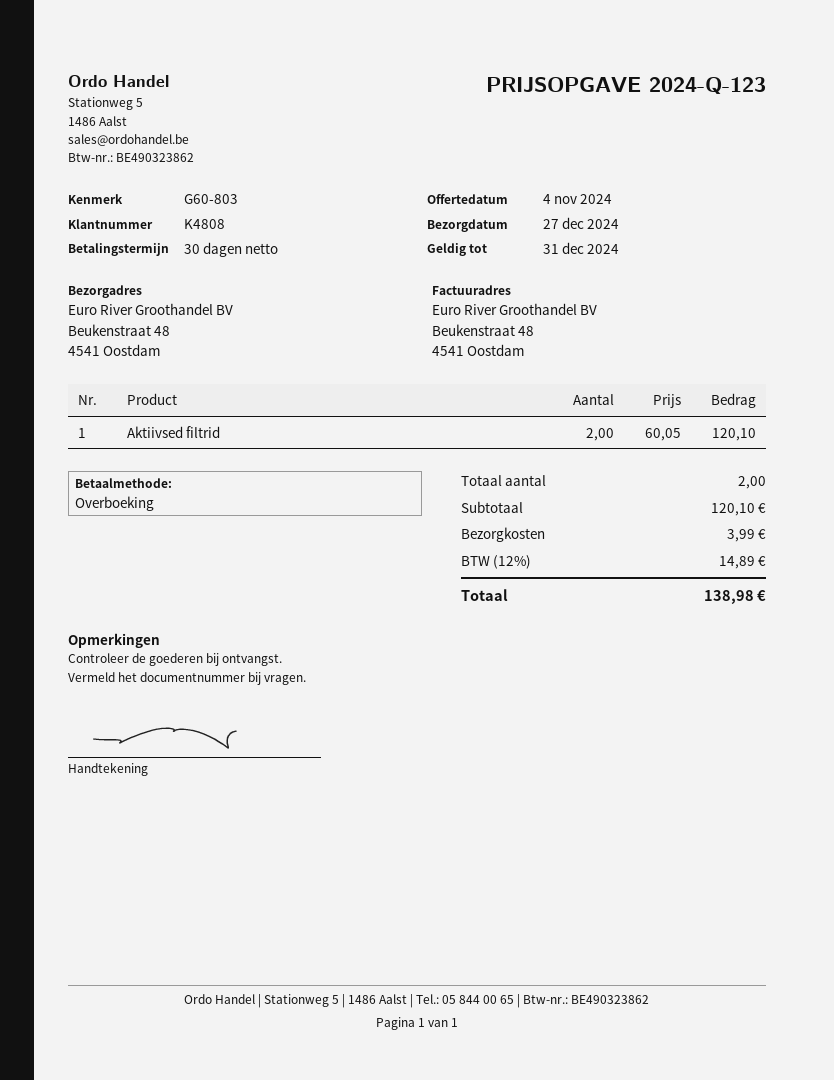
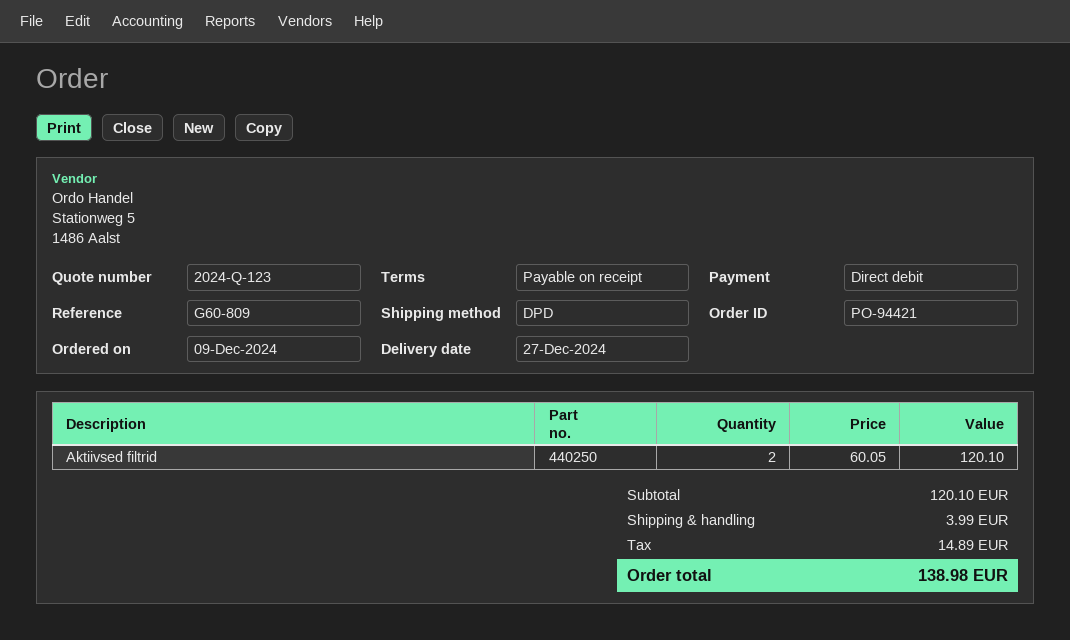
payment terms: 30 days -> on receipt
reference: G60-803 -> G60-809
payment method: bank transfer -> direct debit

